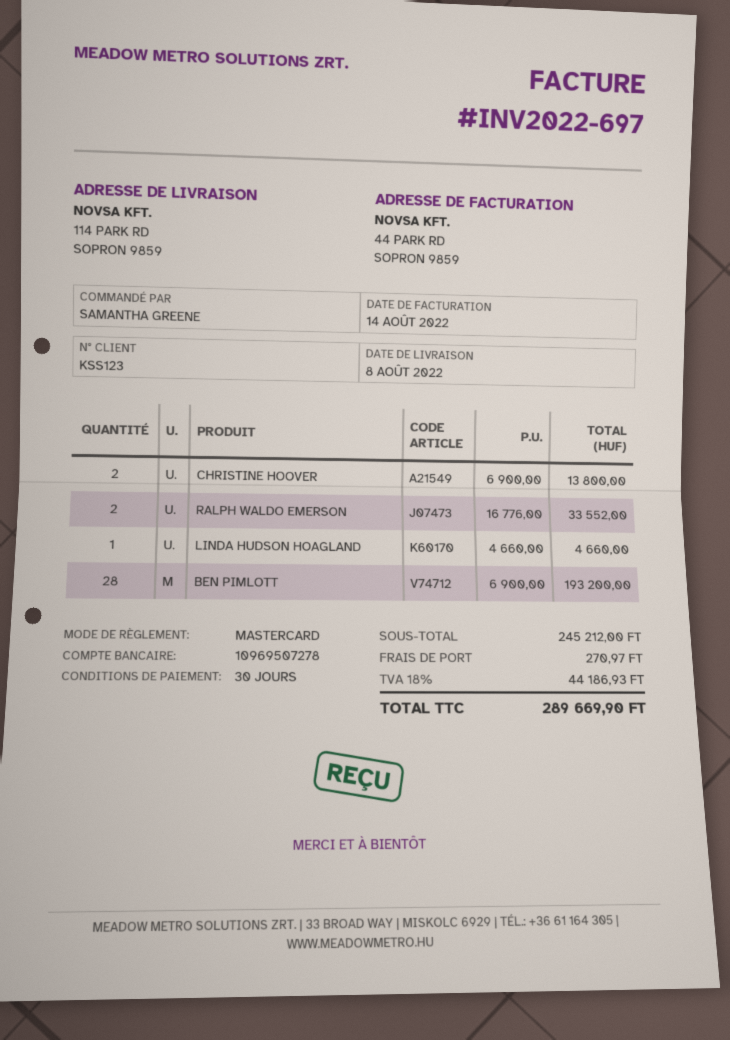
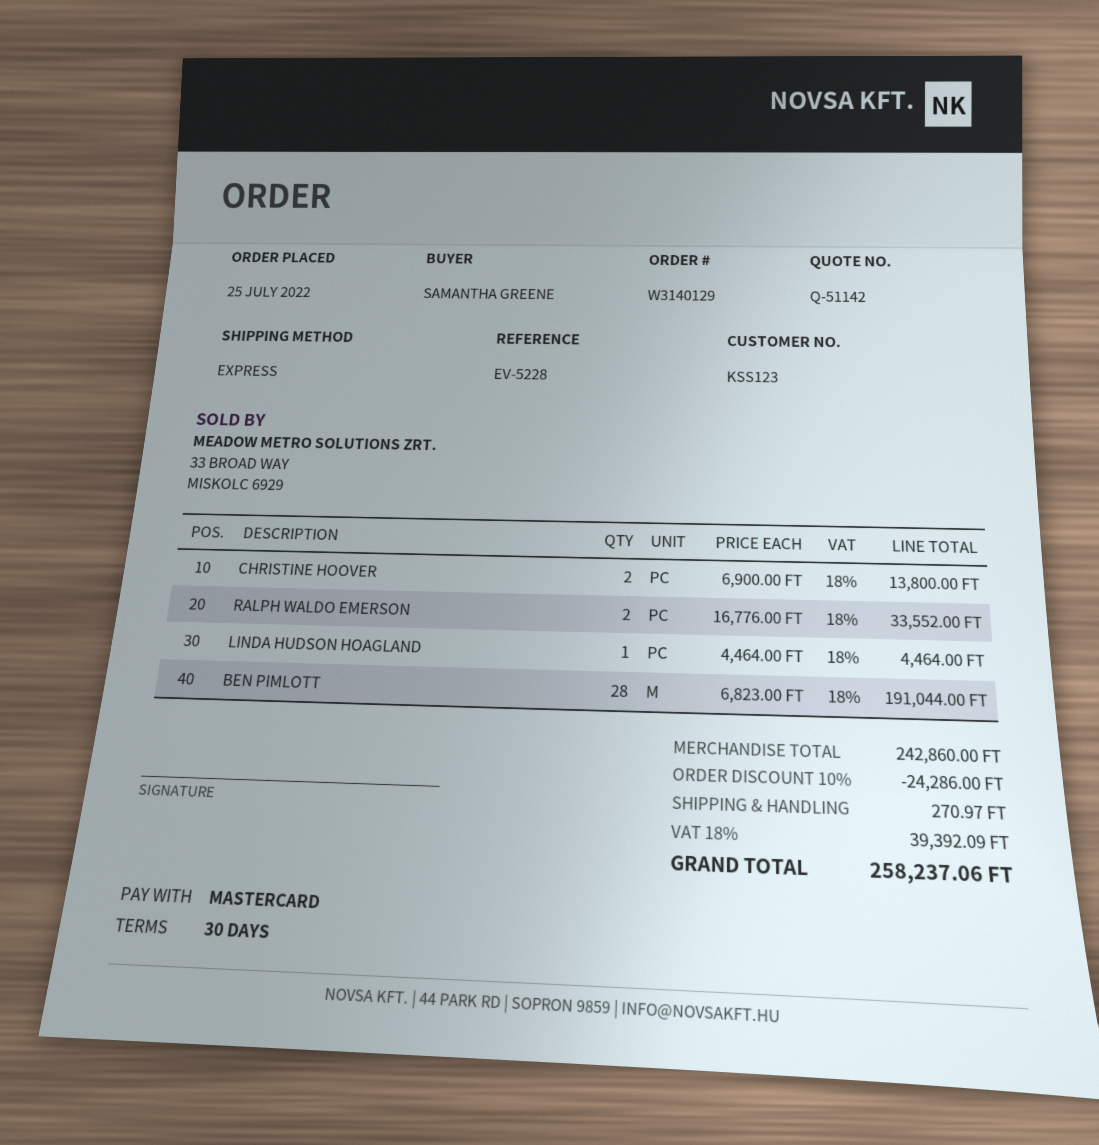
LINDA HUDSON HOAGLAND: 1 x 4660.00 = 4660.00 -> 1 x 4464.00 = 4464.00
BEN PIMLOTT: 28 x 6900.00 = 193200.00 -> 28 x 6823.00 = 191044.00
subtotal: 245212.00 -> 242860.00
discount: none -> 10% = 24286.00
tax: 18% = 44186.93 -> 18% = 39392.09
total: 289669.90 -> 258237.06

